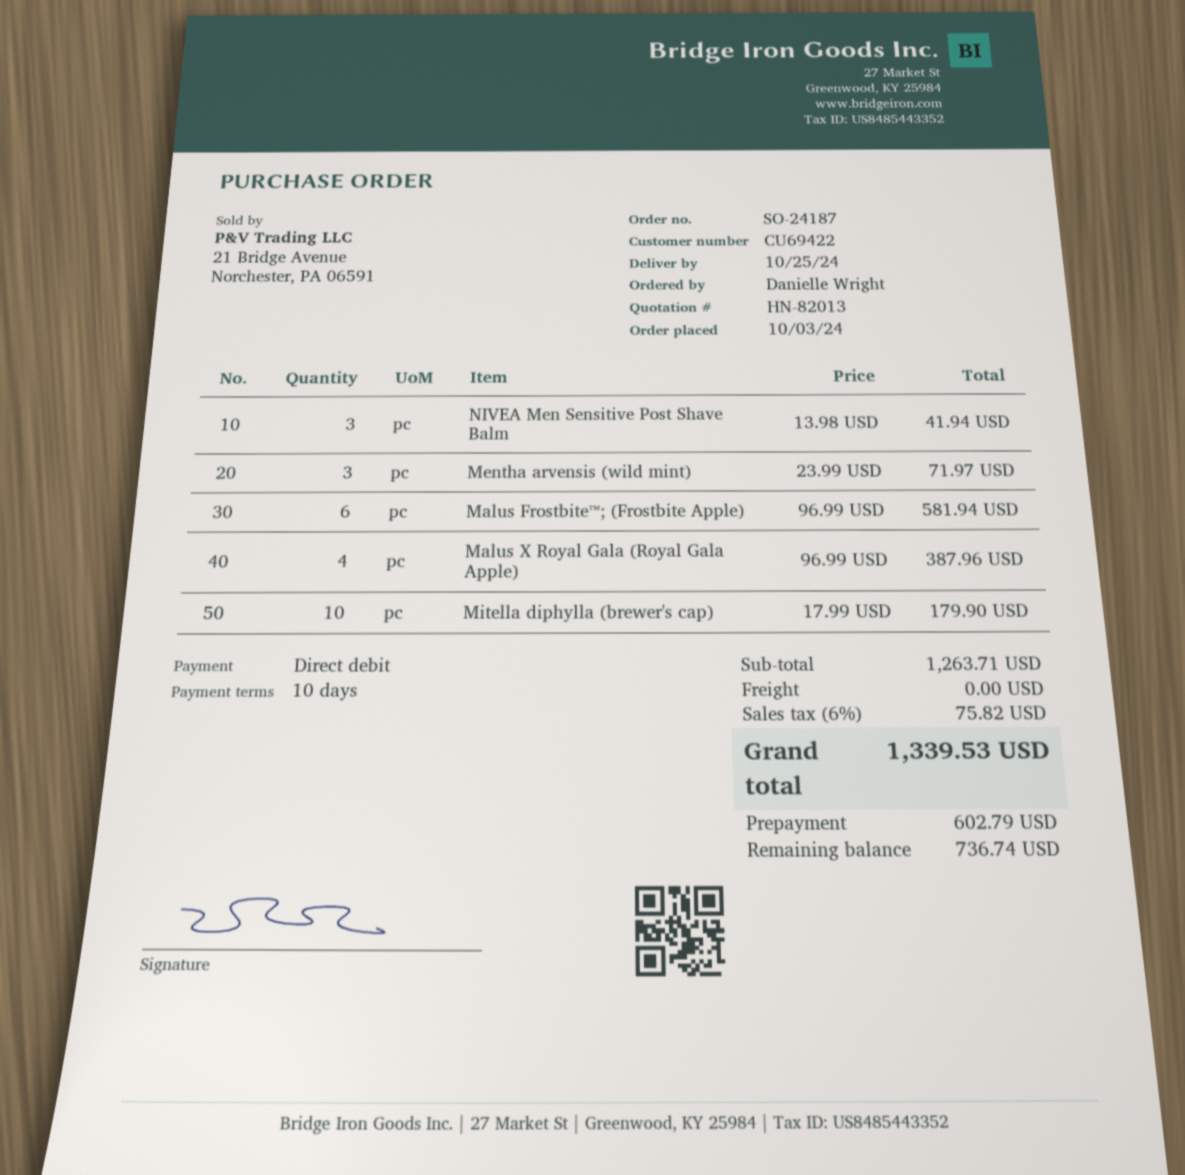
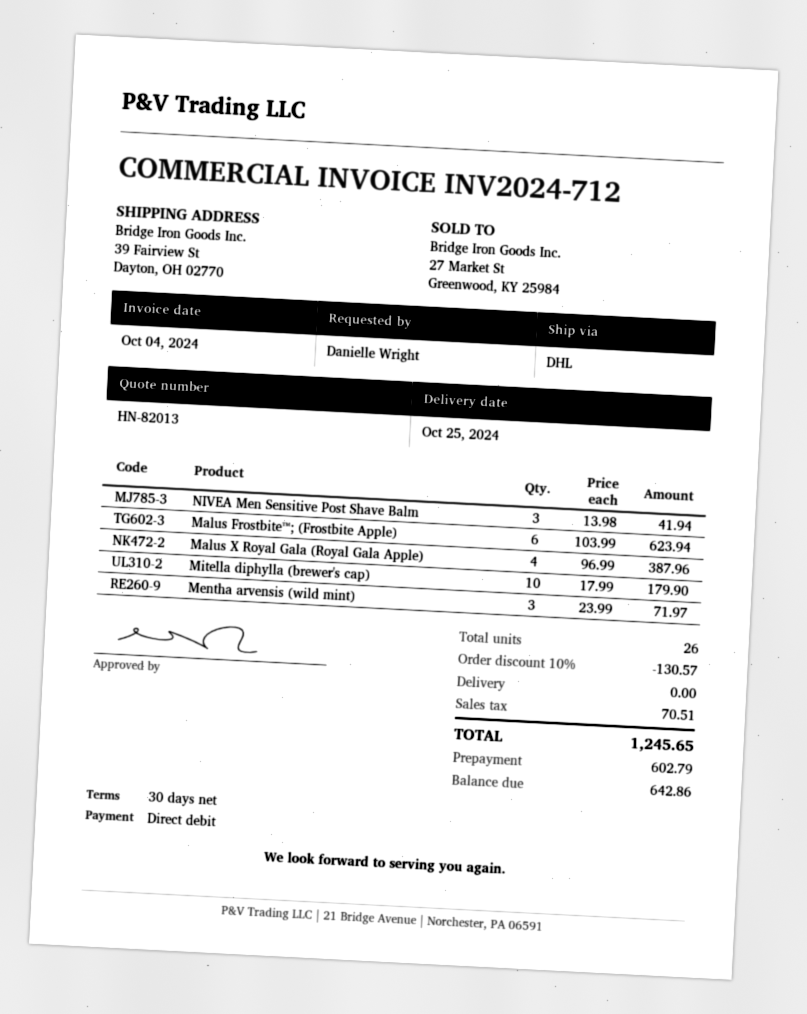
payment terms: 10 days -> 30 days
Malus Frostbite™; (Frostbite Apple): 6 x 96.99 = 581.94 -> 6 x 103.99 = 623.94
discount: none -> 10% = 130.57
tax: 75.82 -> 70.51
total: 1339.53 -> 1245.65
balance: 736.74 -> 642.86

